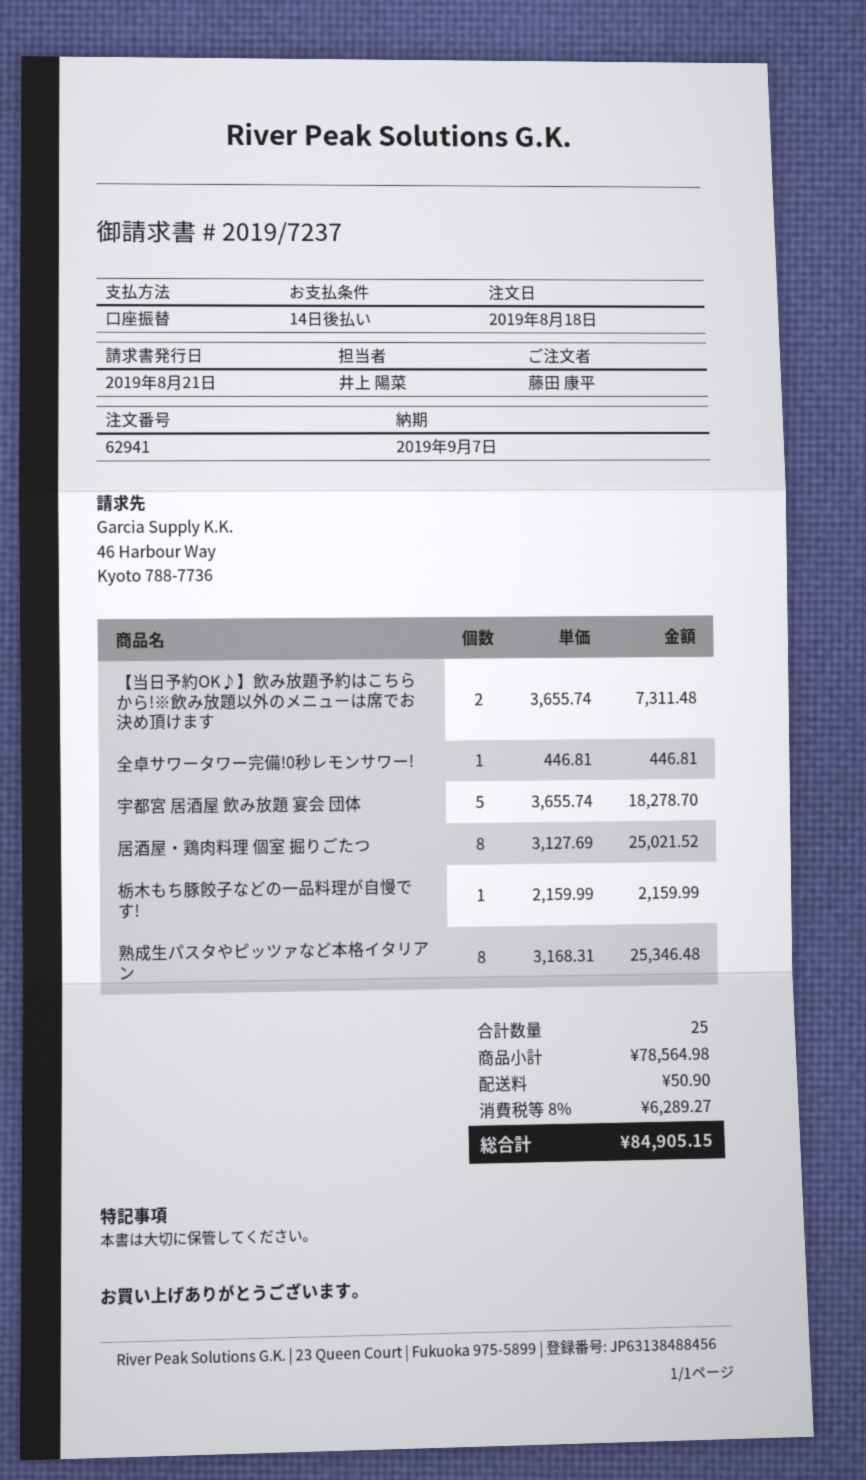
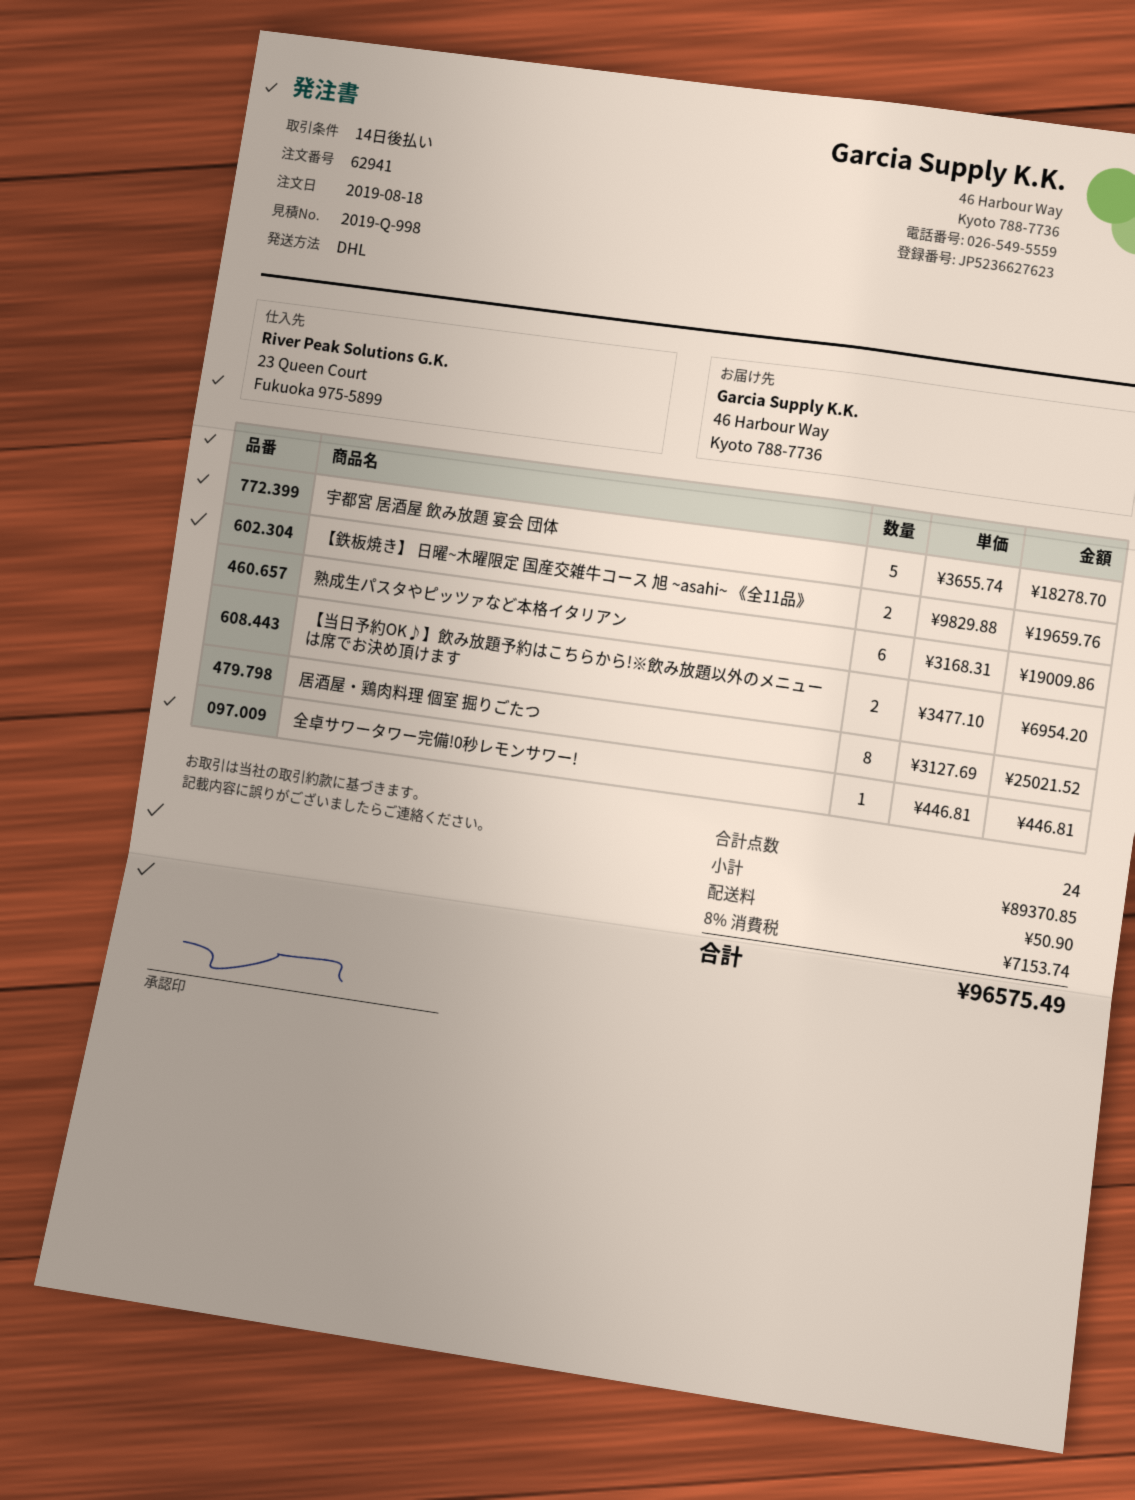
【当日予約OK♪】飲み放題予約はこちらから!※飲み放題以外のメニューは席でお決め頂けます: 2 x 3655.74 = 7311.48 -> 2 x 3477.10 = 6954.20
栃木もち豚餃子などの一品料理が自慢です!: 1 x 2159.99 = 2159.99 -> none
熟成生パスタやピッツァなど本格イタリアン: 8 x 3168.31 = 25346.48 -> 6 x 3168.31 = 19009.86
【鉄板焼き】 日曜~木曜限定 国産交雑牛コース 旭 ~asahi~ 《全11品》: none -> 2 x 9829.88 = 19659.76
total quantity: 25 -> 24
subtotal: 78564.98 -> 89370.85
tax: 8% = 6289.27 -> 8% = 7153.74
total: 84905.15 -> 96575.49

